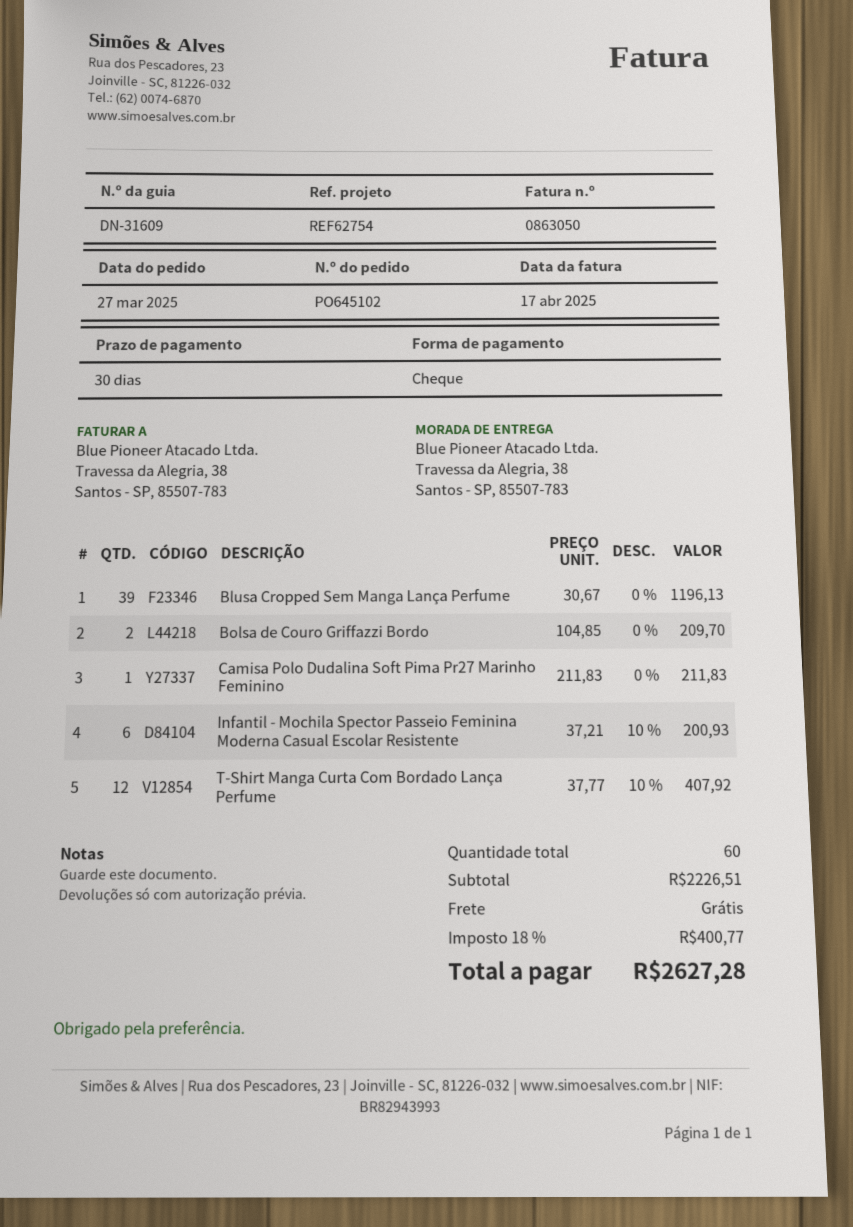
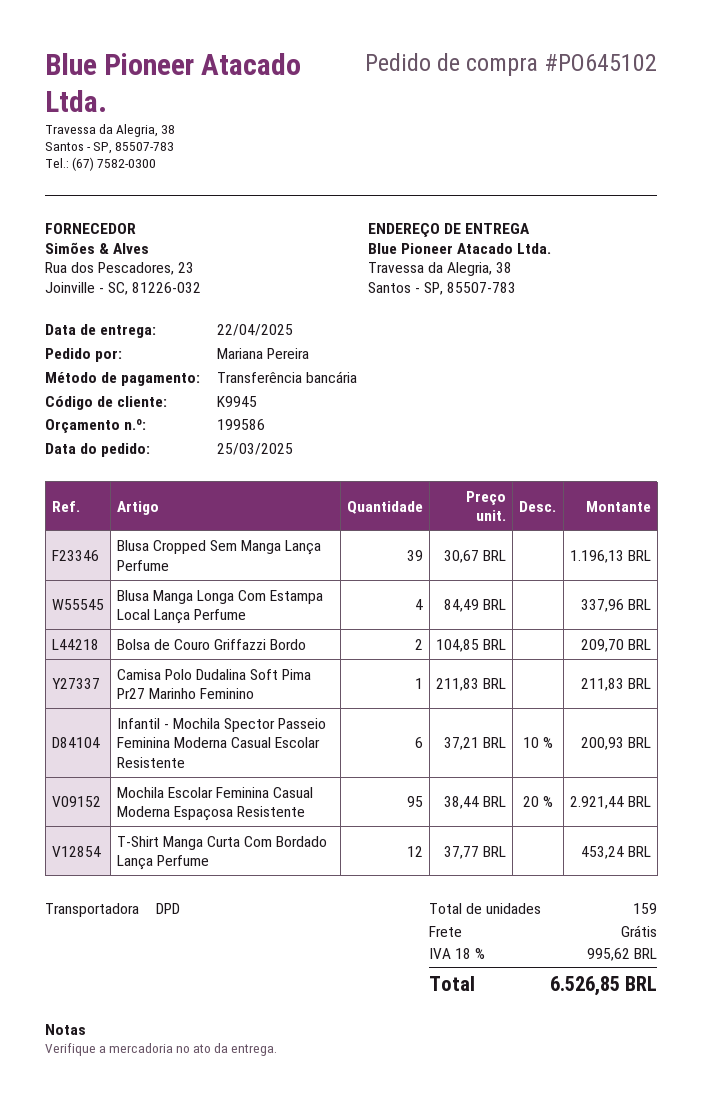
order date: 2025-03-27 -> 2025-03-25
payment method: cheque -> bank transfer
T-Shirt Manga Curta Com Bordado Lança Perfume: 12 x 37.77 - 10% = 407.92 -> 12 x 37.77 = 453.24
Blusa Manga Longa Com Estampa Local Lança Perfume: none -> 4 x 84.49 = 337.96
Mochila Escolar Feminina Casual Moderna Espaçosa Resistente: none -> 95 x 38.44 - 20% = 2921.44
total quantity: 60 -> 159
tax: 18% = 400.77 -> 18% = 995.62
total: 2627.28 -> 6526.85

